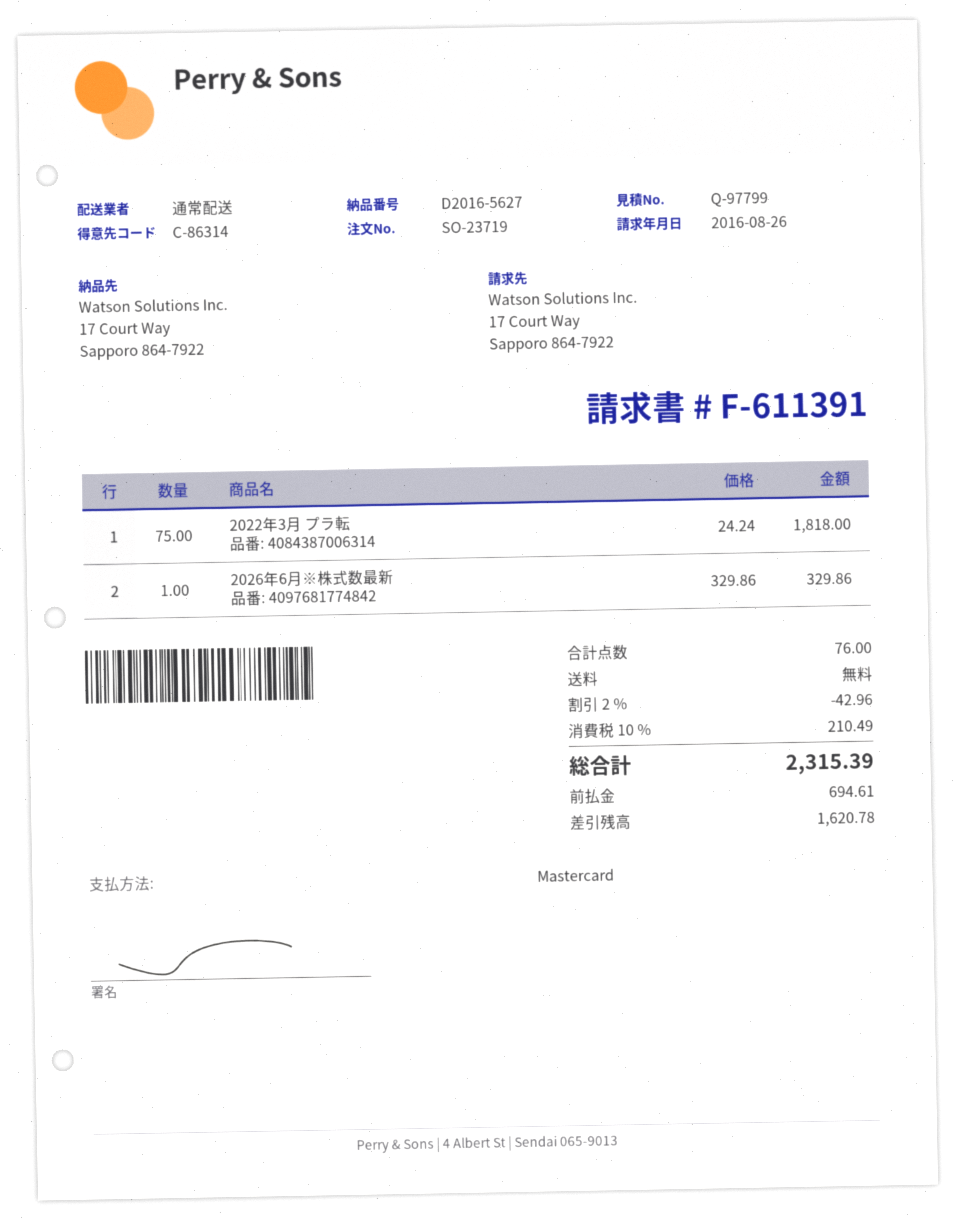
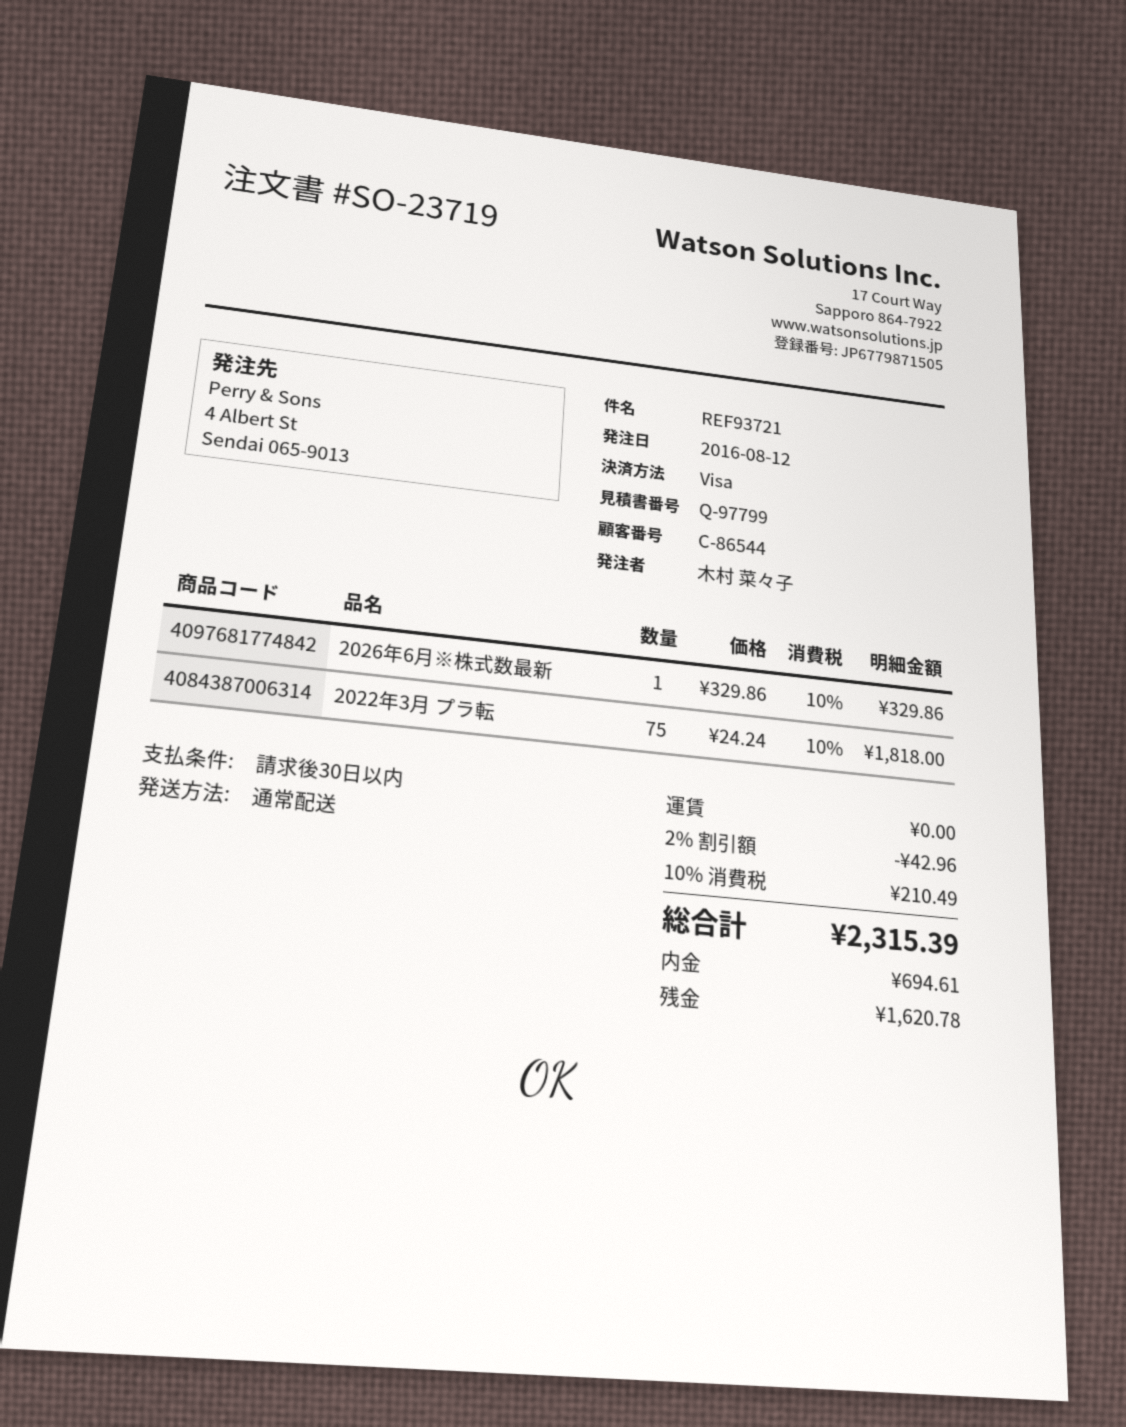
customer number: C-86314 -> C-86544
payment method: Mastercard -> Visa

